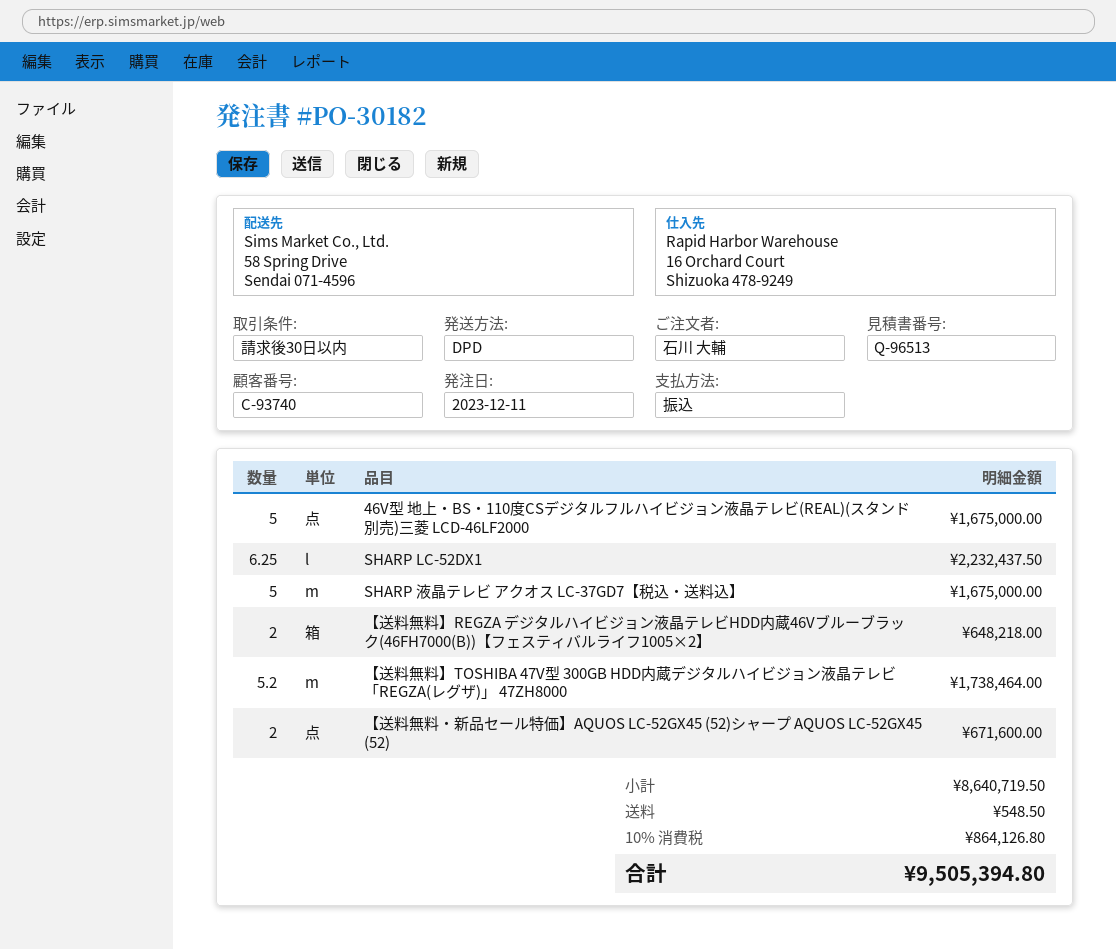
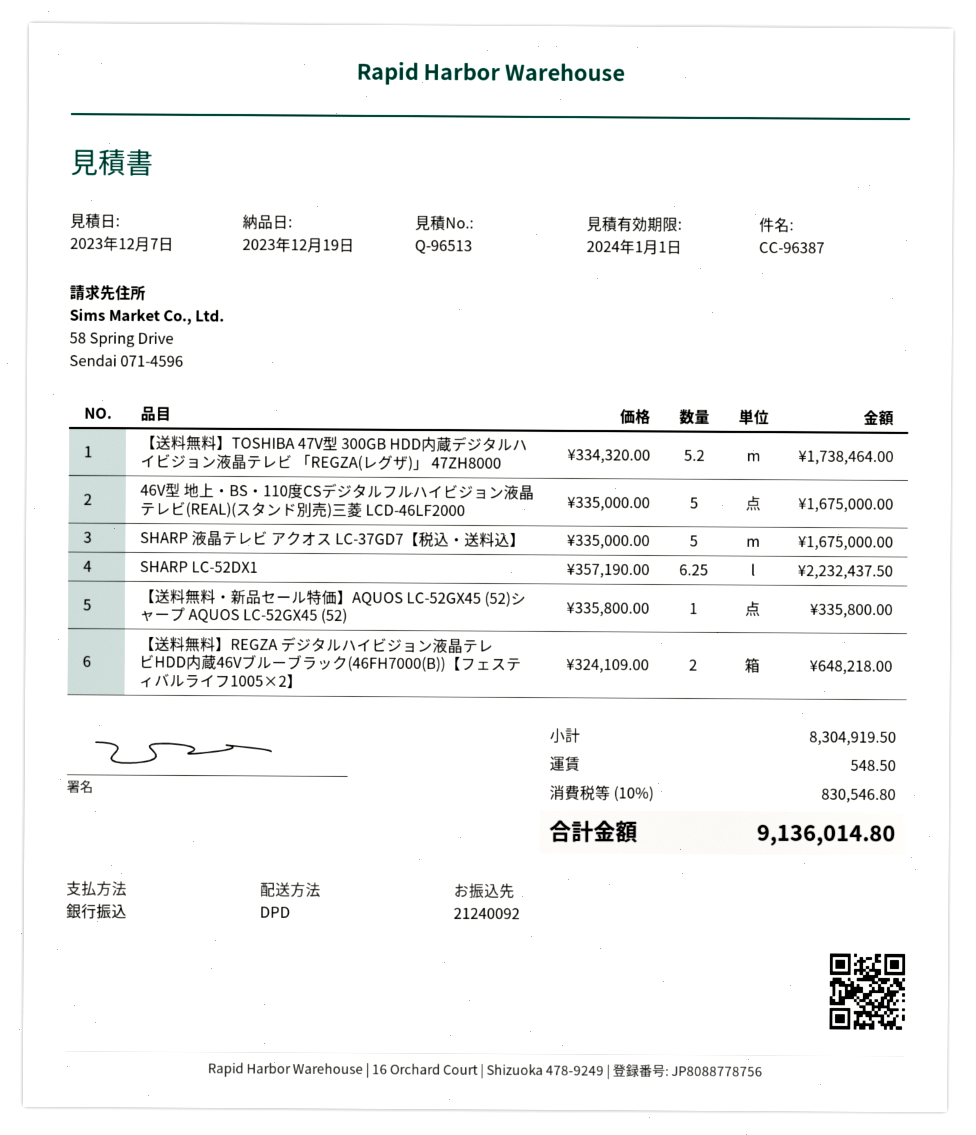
【送料無料・新品セール特価】AQUOS LC-52GX45 (52)シャープ AQUOS LC-52GX45 (52): 2 for 671600.00 -> 1 for 335800.00
subtotal: 8640719.50 -> 8304919.50
tax: 10% = 864126.80 -> 10% = 830546.80
total: 9505394.80 -> 9136014.80

